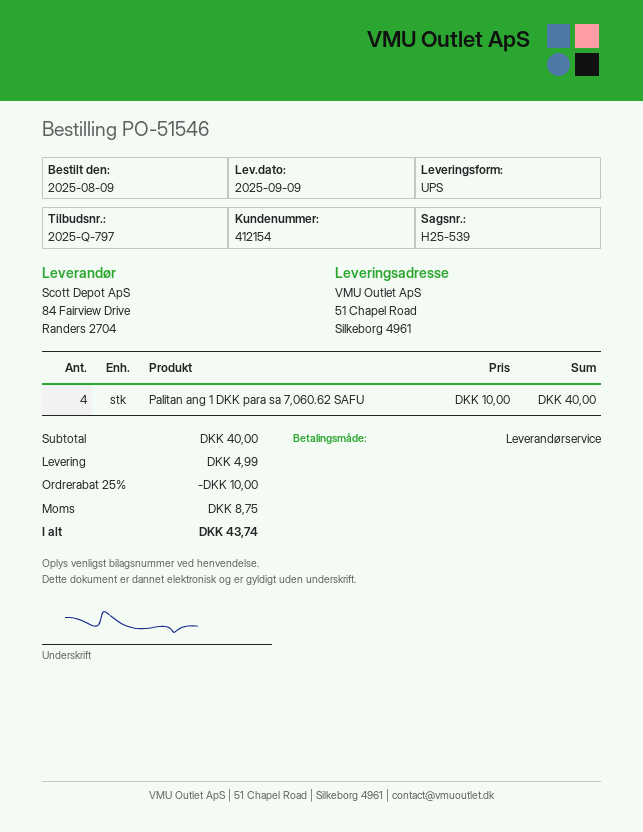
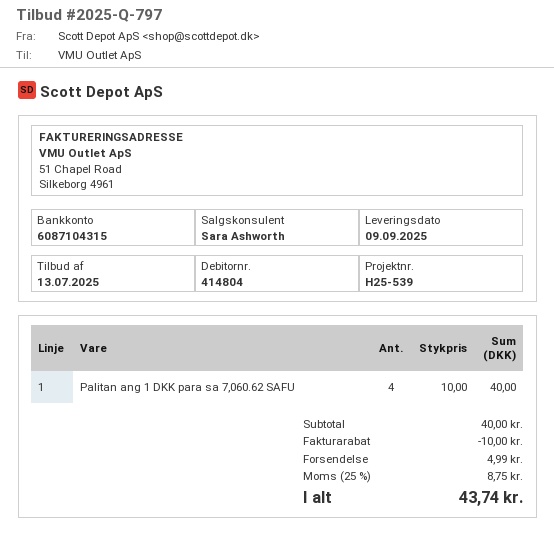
customer number: 412154 -> 414804

